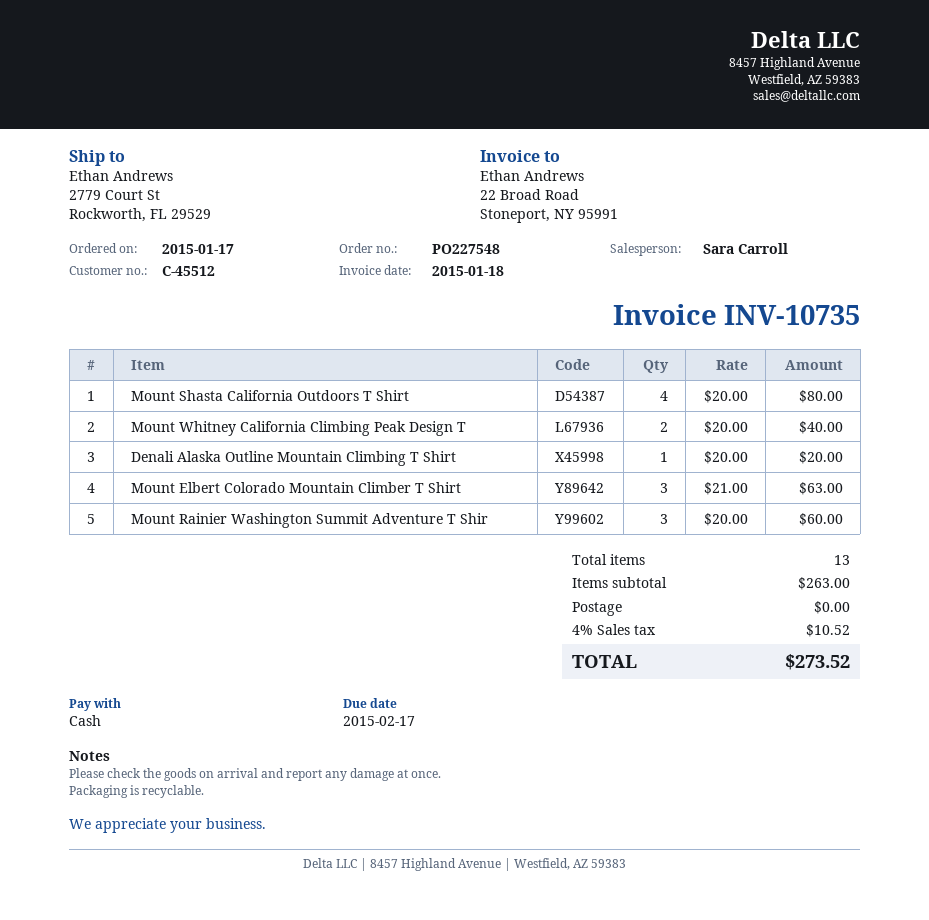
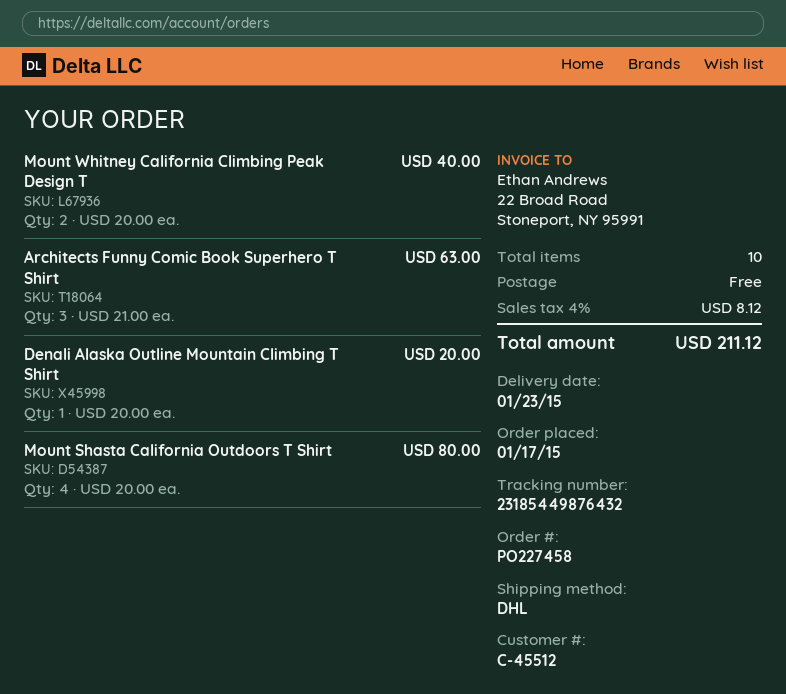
order number: PO227548 -> PO227458
Mount Elbert Colorado Mountain Climber T Shirt: 3 x 21.00 = 63.00 -> none
Mount Rainier Washington Summit Adventure T Shir: 3 x 20.00 = 60.00 -> none
Architects Funny Comic Book Superhero T Shirt: none -> 3 x 21.00 = 63.00
total quantity: 13 -> 10
tax: 4% = 10.52 -> 4% = 8.12
total: 273.52 -> 211.12

